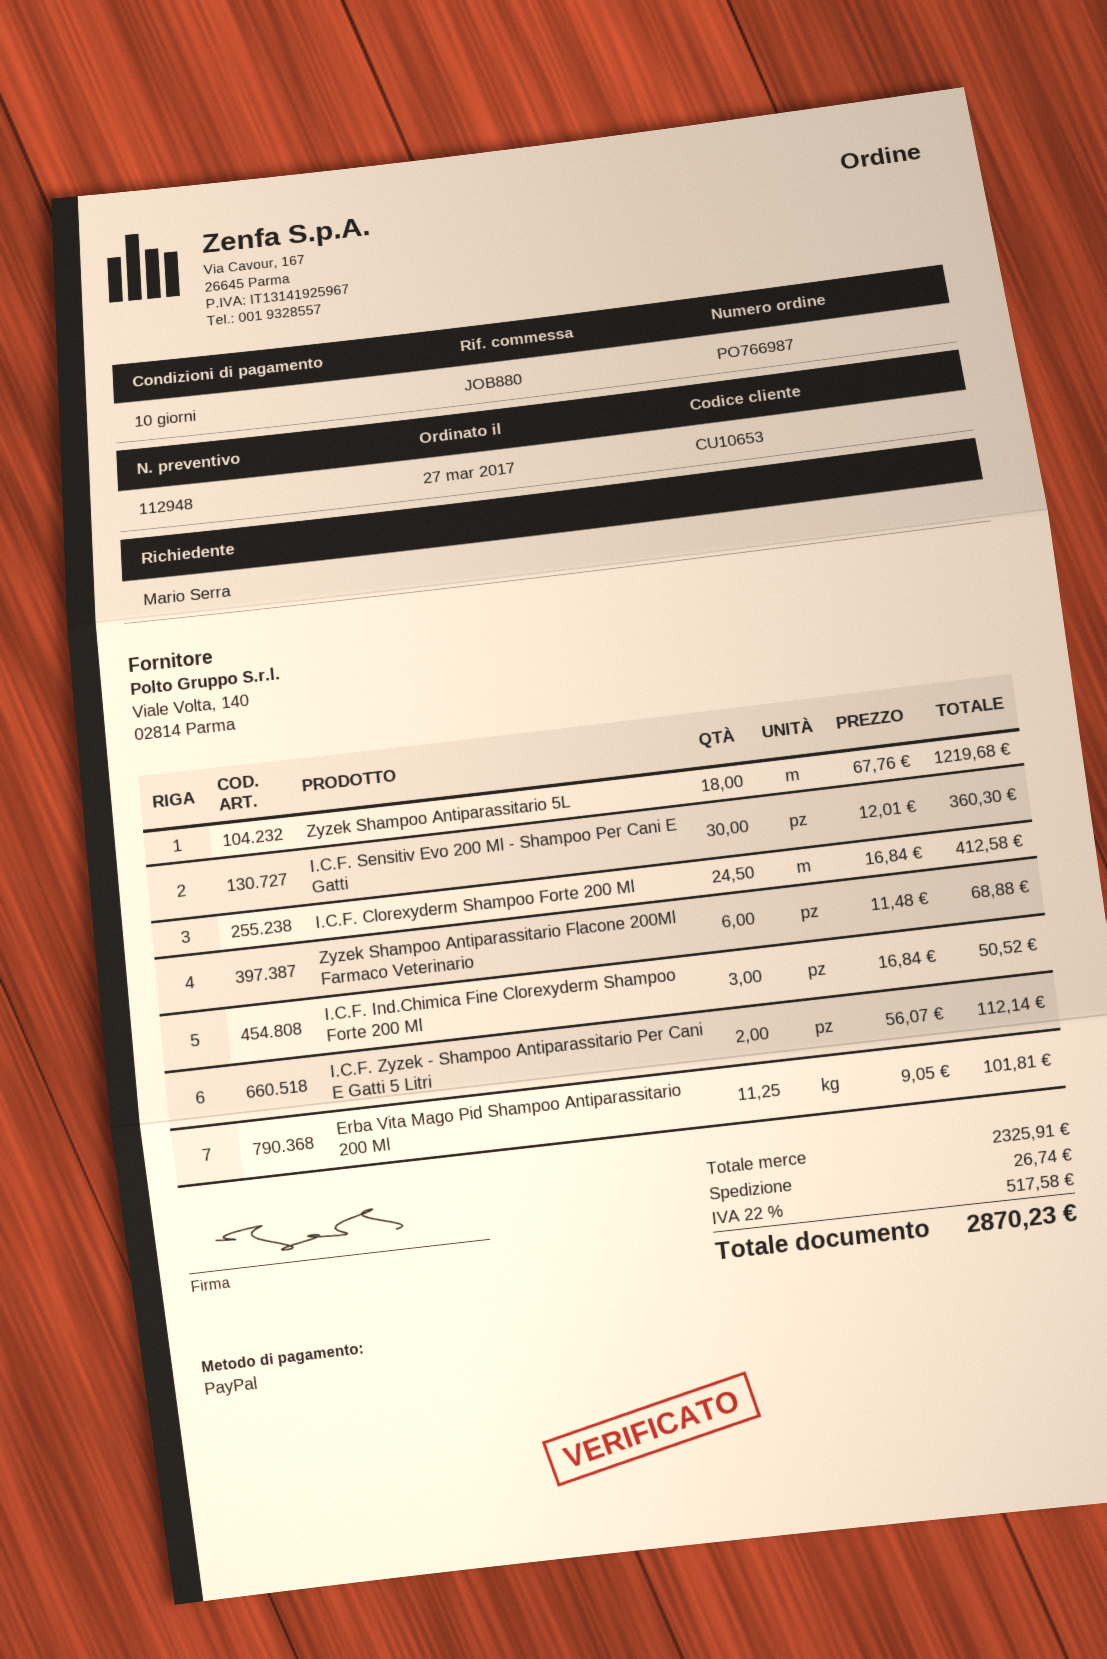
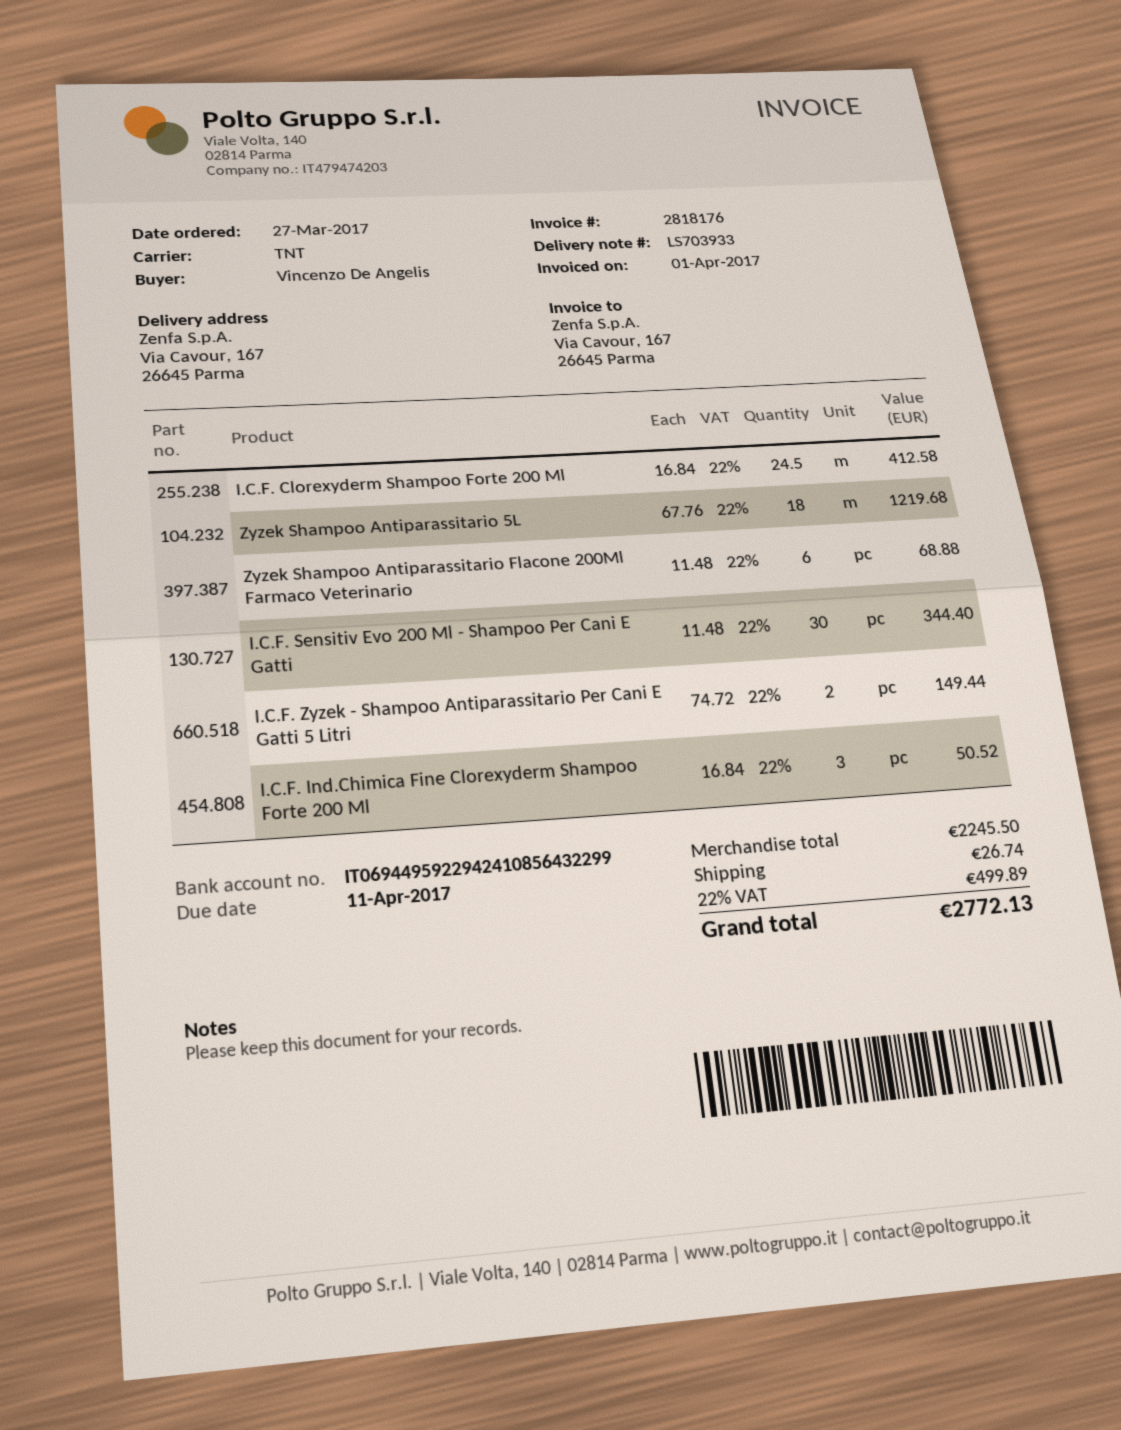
ordered by: Mario Serra -> Vincenzo De Angelis
I.C.F. Sensitiv Evo 200 Ml - Shampoo Per Cani E Gatti: 30 x 12.01 = 360.30 -> 30 x 11.48 = 344.40
I.C.F. Zyzek - Shampoo Antiparassitario Per Cani E Gatti 5 Litri: 2 x 56.07 = 112.14 -> 2 x 74.72 = 149.44
Erba Vita Mago Pid Shampoo Antiparassitario 200 Ml: 11.25 x 9.05 = 101.81 -> none
subtotal: 2325.91 -> 2245.50
tax: 22% = 517.58 -> 22% = 499.89
total: 2870.23 -> 2772.13

